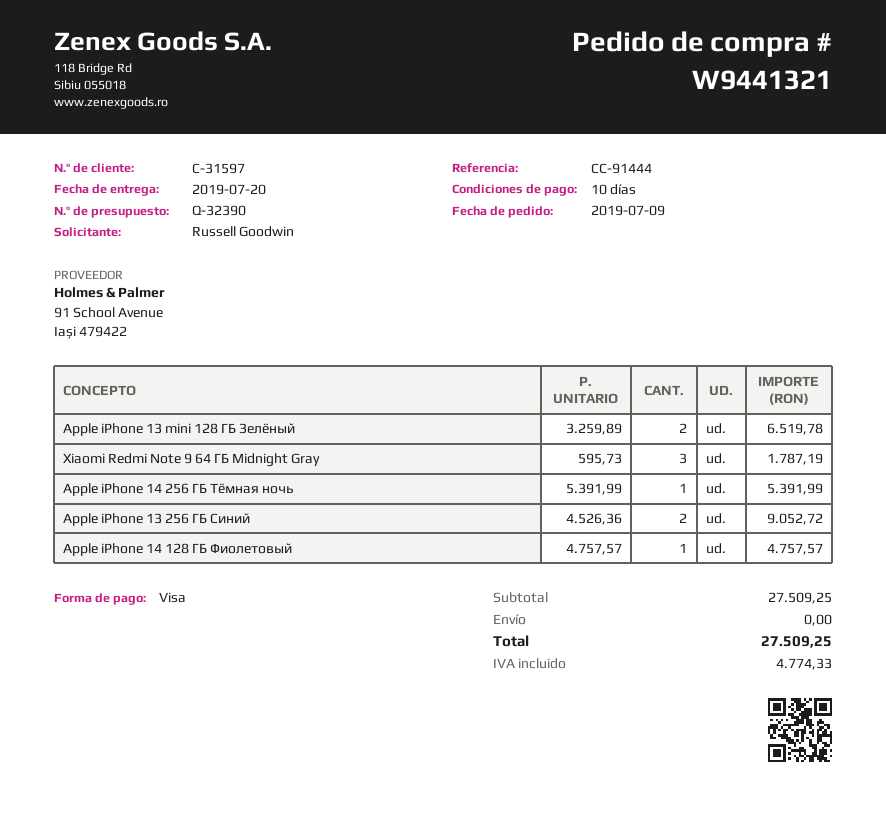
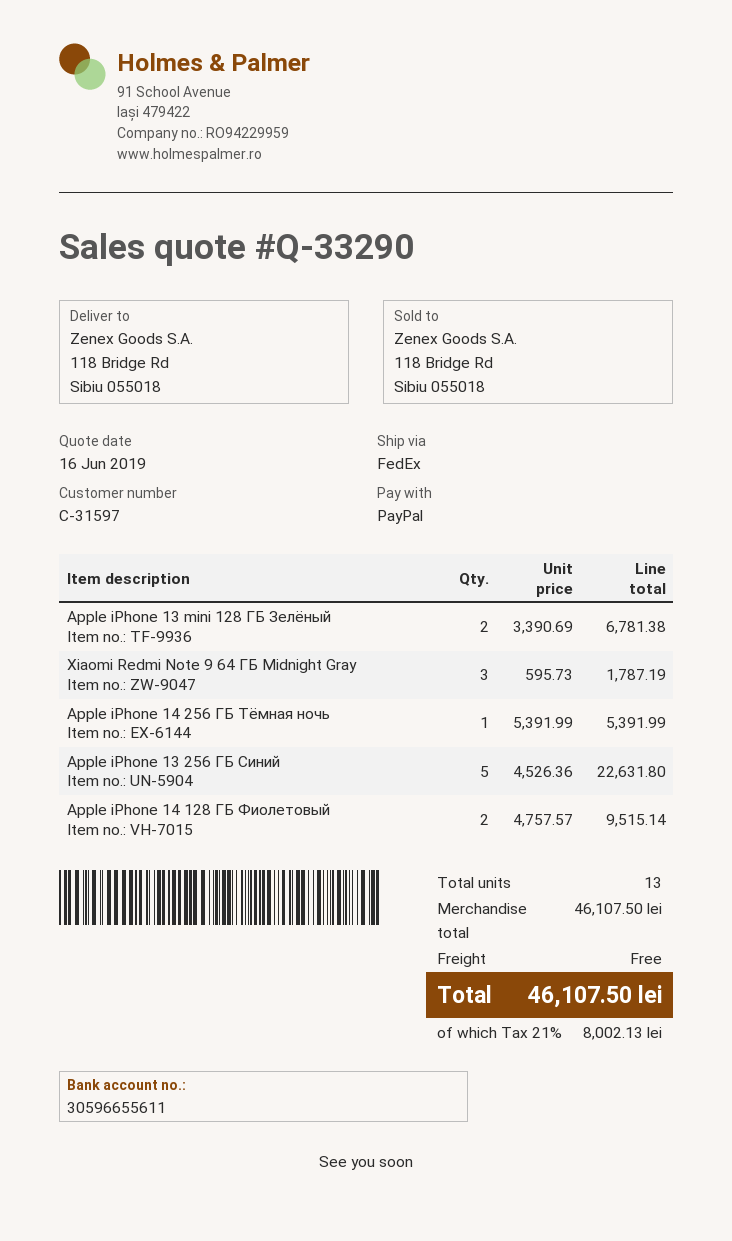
quote number: Q-32390 -> Q-33290
payment method: Visa -> PayPal
Apple iPhone 13 mini 128 ГБ Зелёный: 2 x 3259.89 = 6519.78 -> 2 x 3390.69 = 6781.38
Apple iPhone 13 256 ГБ Синий: 2 x 4526.36 = 9052.72 -> 5 x 4526.36 = 22631.80
Apple iPhone 14 128 ГБ Фиолетовый: 1 x 4757.57 = 4757.57 -> 2 x 4757.57 = 9515.14
subtotal: 27509.25 -> 46107.50
tax: 4774.33 -> 8002.13
total: 27509.25 -> 46107.50

